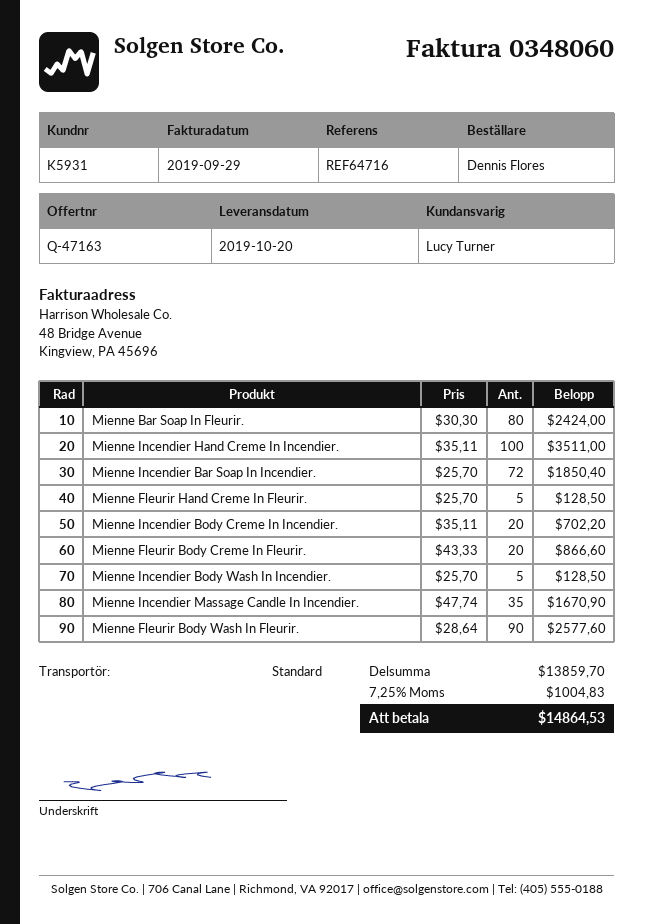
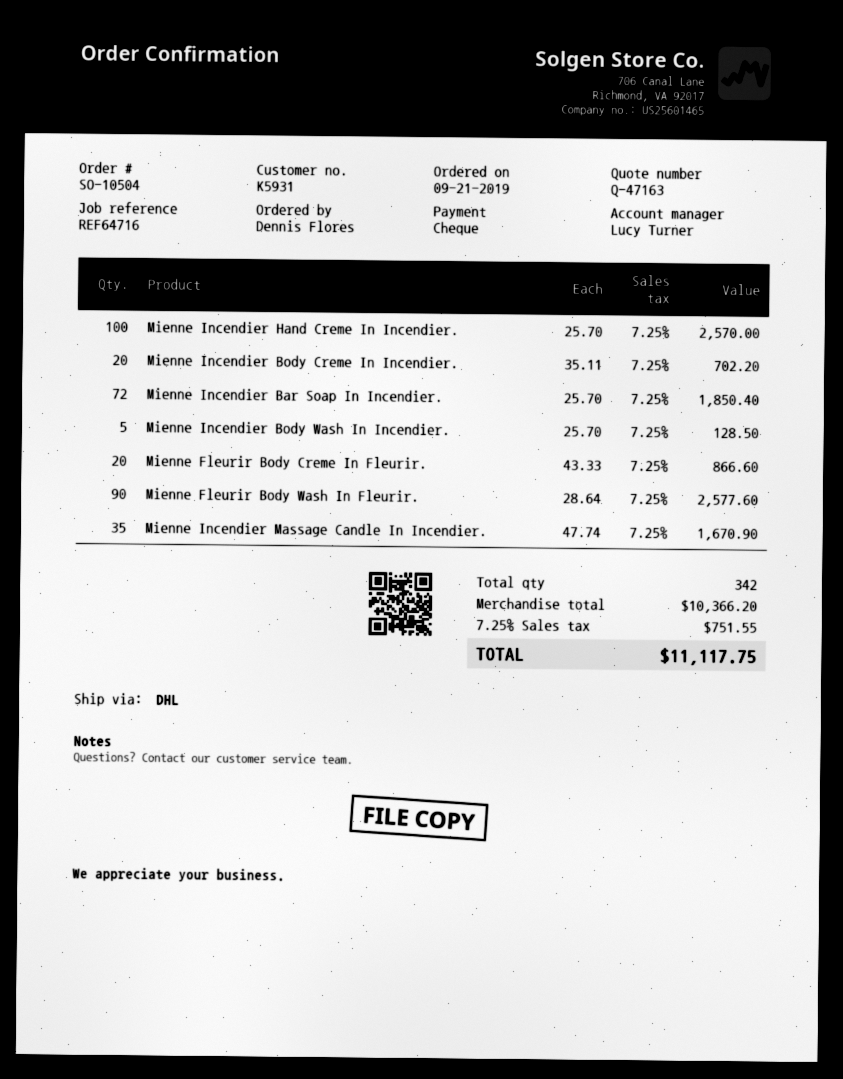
shipping method: standard -> DHL
Mienne Bar Soap In Fleurir.: 80 x 30.30 = 2424.00 -> none
Mienne Incendier Hand Creme In Incendier.: 100 x 35.11 = 3511.00 -> 100 x 25.70 = 2570.00
Mienne Fleurir Hand Creme In Fleurir.: 5 x 25.70 = 128.50 -> none
subtotal: 13859.70 -> 10366.20
tax: 7.25% = 1004.83 -> 7.25% = 751.55
total: 14864.53 -> 11117.75

